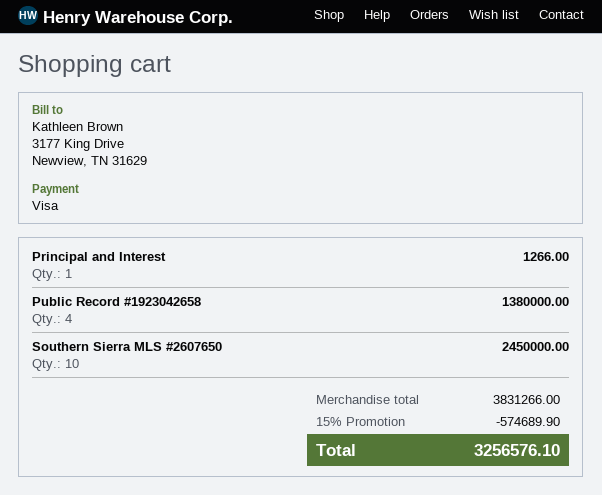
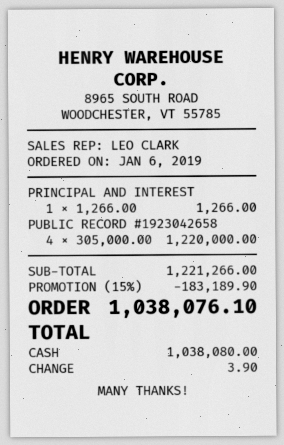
payment method: Visa -> cash
Public Record #1923042658: 4 for 1380000.00 -> 4 for 1220000.00
Southern Sierra MLS #2607650: 10 for 2450000.00 -> none
subtotal: 3831266.00 -> 1221266.00
discount: 15% = 574689.90 -> 15% = 183189.90
total: 3256576.10 -> 1038076.10

